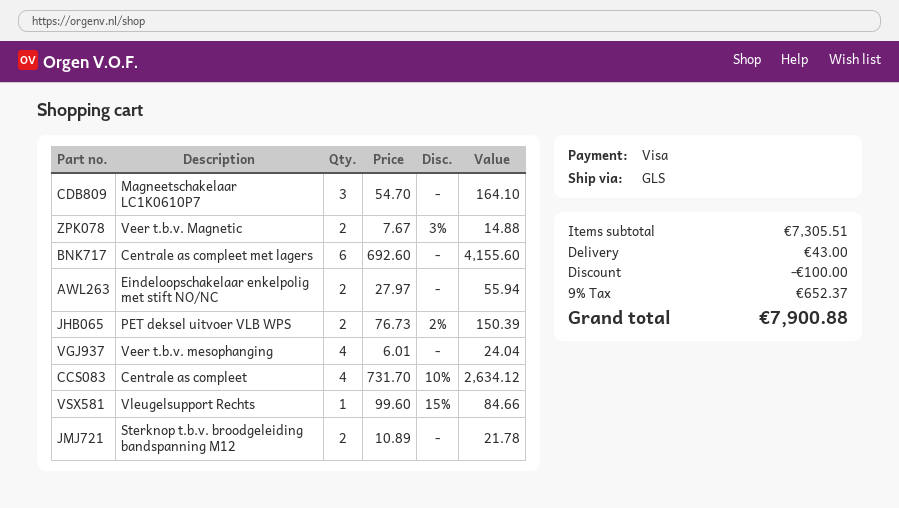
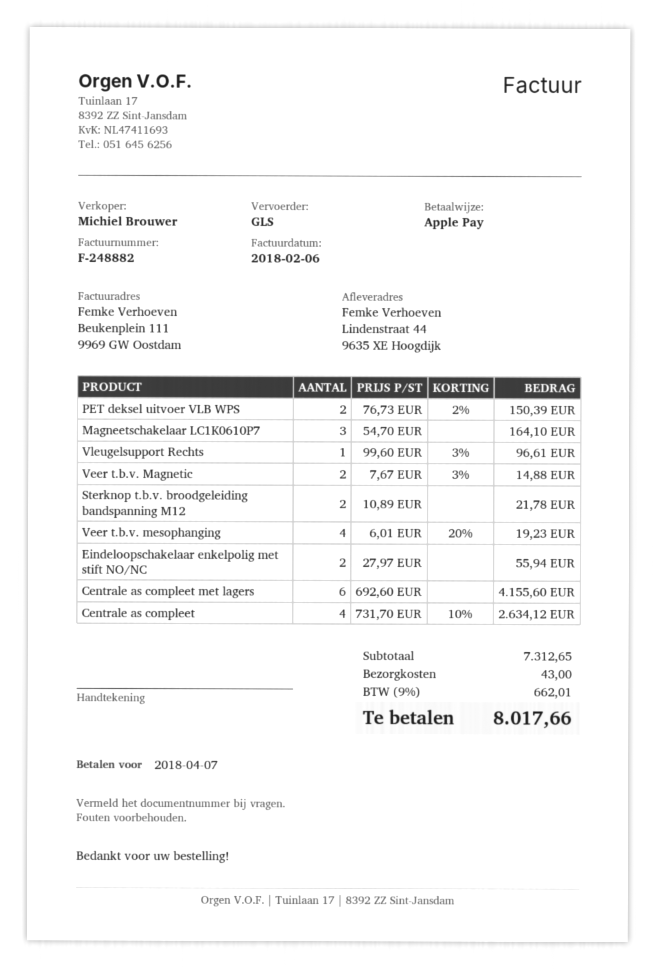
payment method: Visa -> Apple Pay
Veer t.b.v. mesophanging: 4 x 6.01 = 24.04 -> 4 x 6.01 - 20% = 19.23
Vleugelsupport Rechts: 1 x 99.60 - 15% = 84.66 -> 1 x 99.60 - 3% = 96.61
subtotal: 7305.51 -> 7312.65
discount: 100.00 -> none
tax: 9% = 652.37 -> 9% = 662.01
total: 7900.88 -> 8017.66

